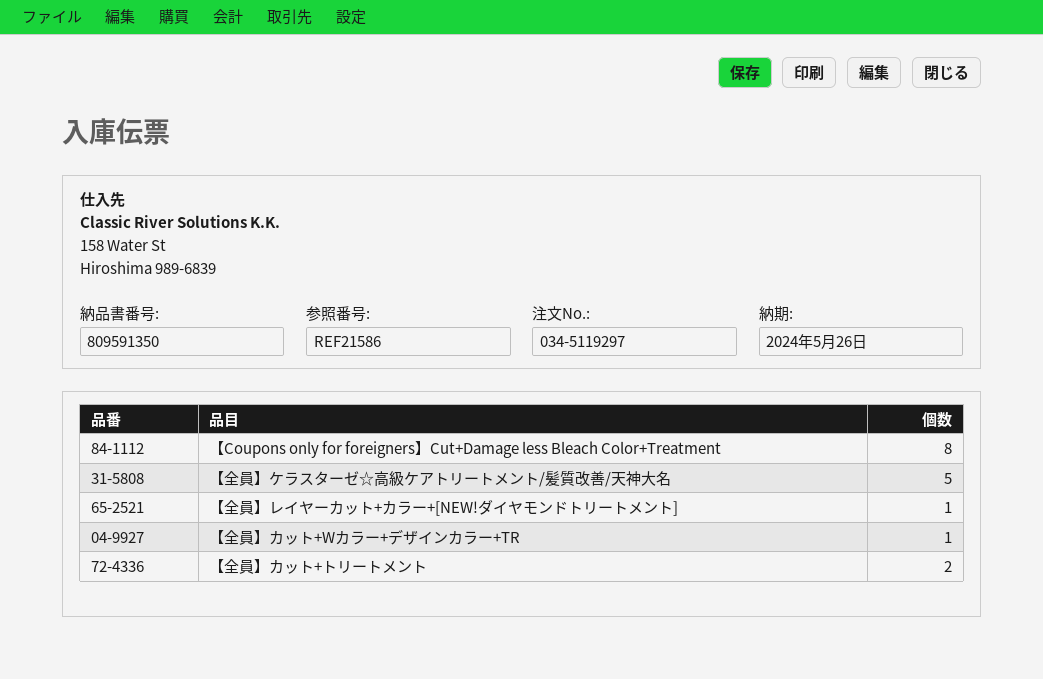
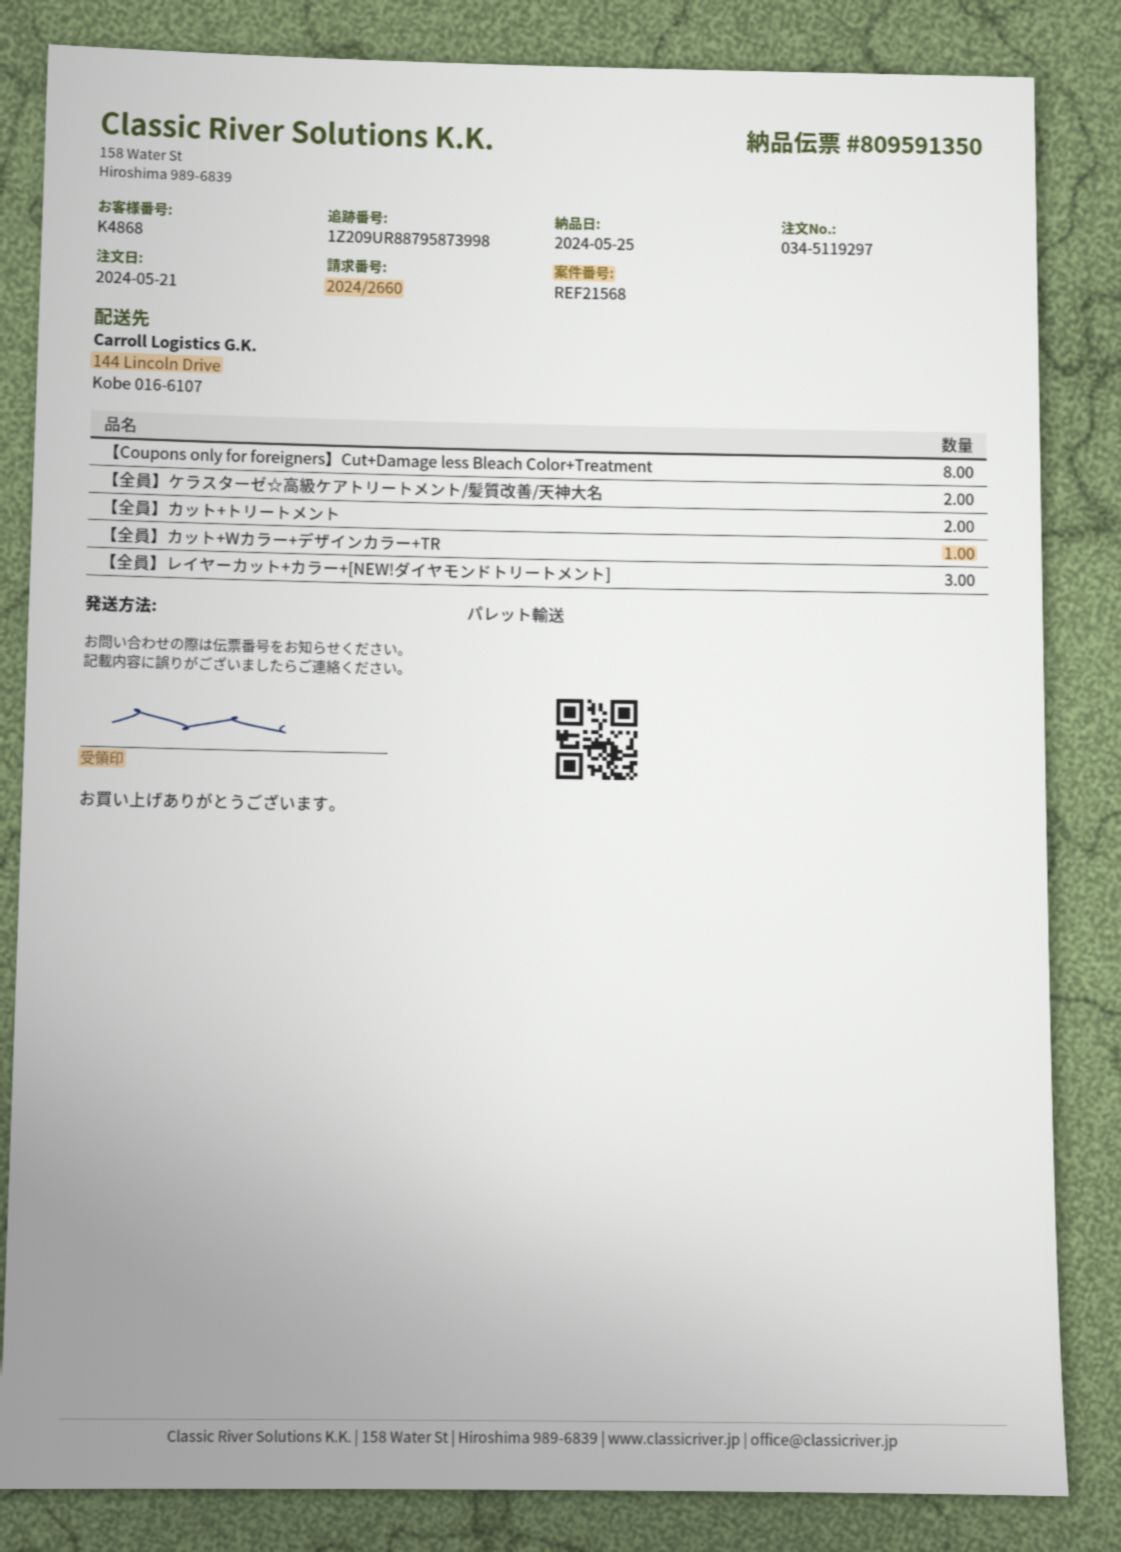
delivery date: 2024-05-26 -> 2024-05-25
reference: REF21586 -> REF21568
【全員】ケラスターゼ☆高級ケアトリートメント/髪質改善/天神大名: 5 -> 2
【全員】レイヤーカット+カラー+[NEW!ダイヤモンドトリートメント]: 1 -> 3

